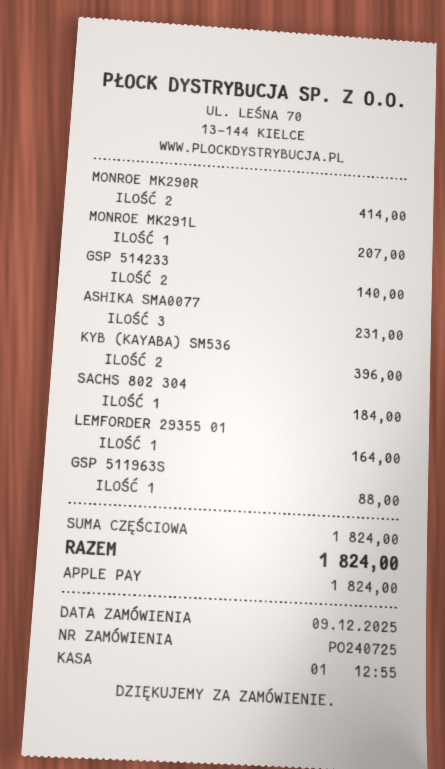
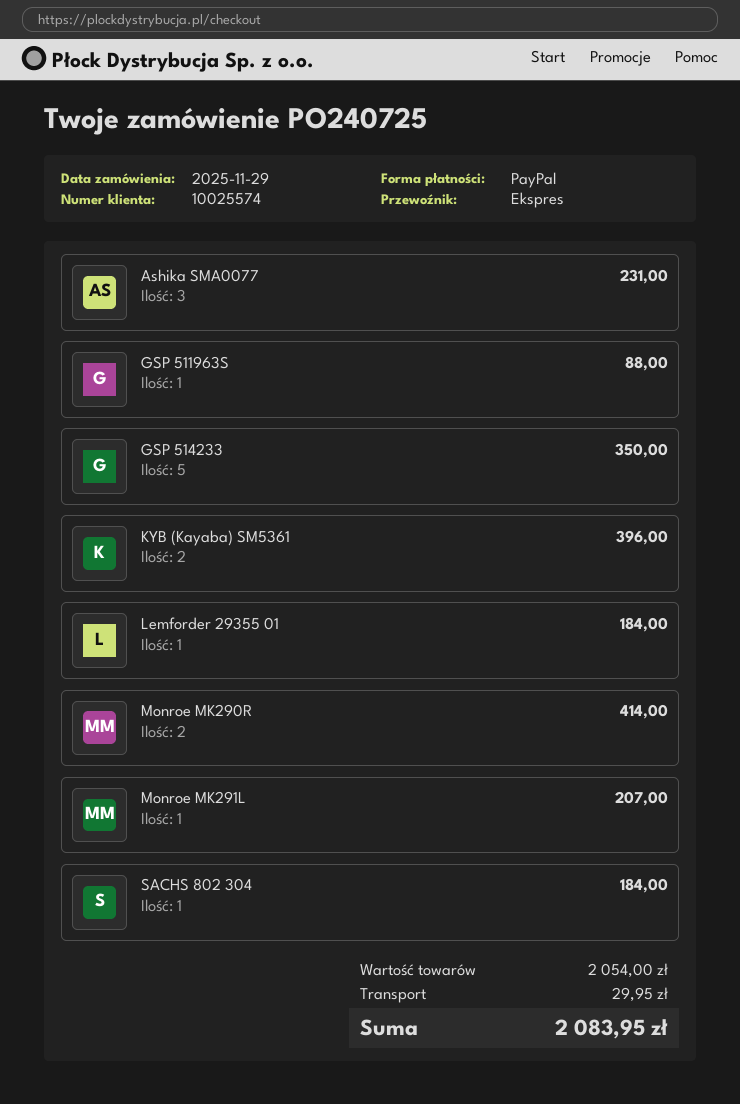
order date: 2025-12-09 -> 2025-11-29
payment method: Apple Pay -> PayPal
GSP 514233: 2 for 140.00 -> 5 for 350.00
LEMFORDER 29355 01: 1 for 164.00 -> 1 for 184.00
subtotal: 1824.00 -> 2054.00
shipping: none -> 29.95
total: 1824.00 -> 2083.95

